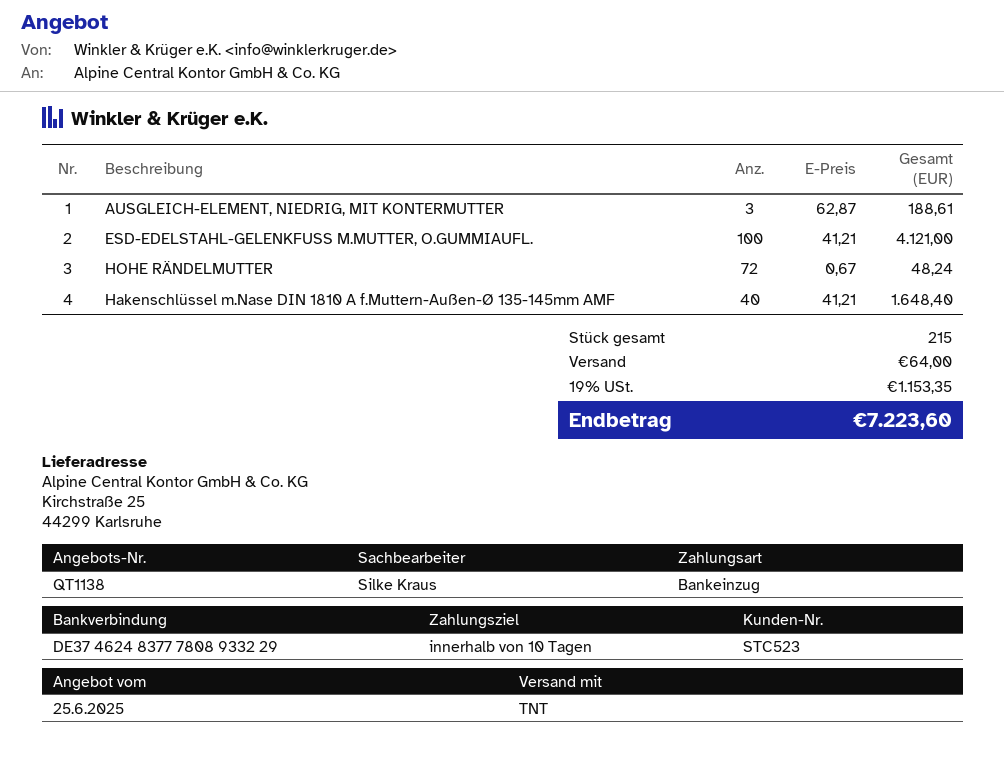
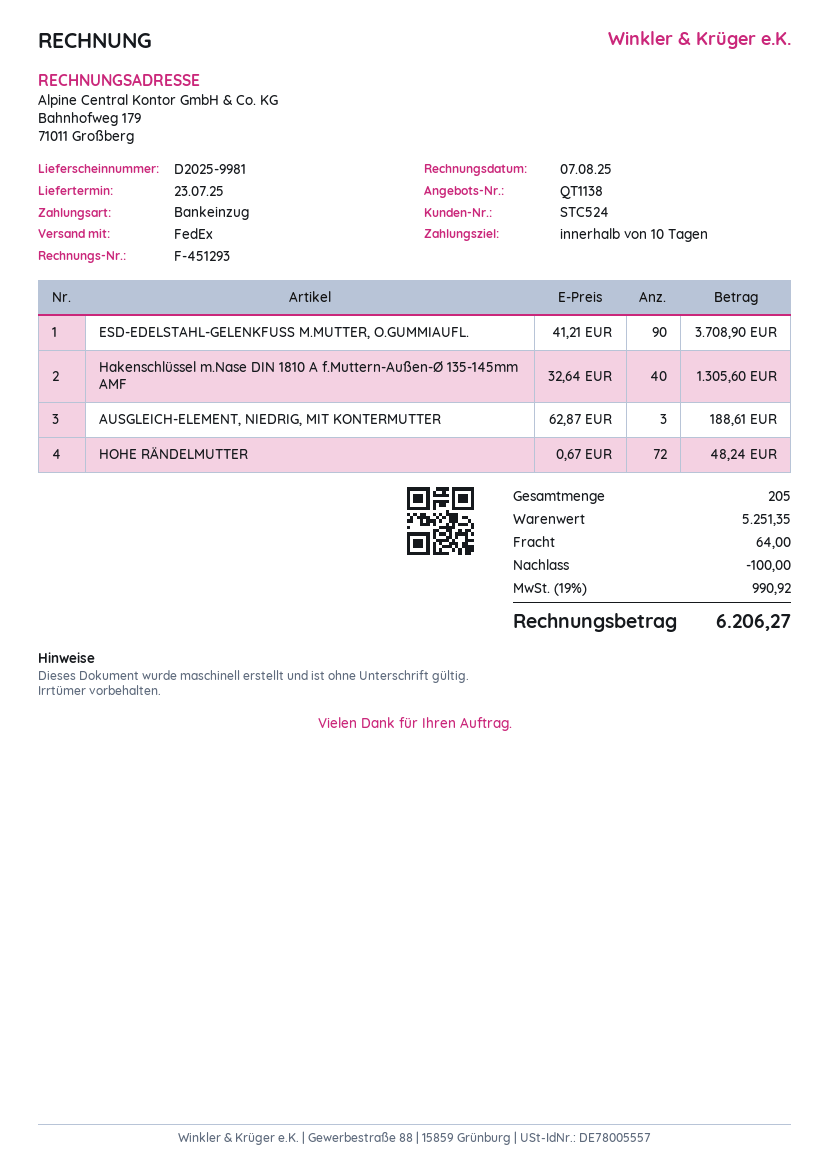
customer number: STC523 -> STC524
shipping method: TNT -> FedEx
ESD-EDELSTAHL-GELENKFUSS M.MUTTER, O.GUMMIAUFL.: 100 x 41.21 = 4121.00 -> 90 x 41.21 = 3708.90
Hakenschlüssel m.Nase DIN 1810 A f.Muttern-Außen-Ø 135-145mm AMF: 40 x 41.21 = 1648.40 -> 40 x 32.64 = 1305.60
total quantity: 215 -> 205
discount: none -> 100.00
tax: 19% = 1153.35 -> 19% = 990.92
total: 7223.60 -> 6206.27

